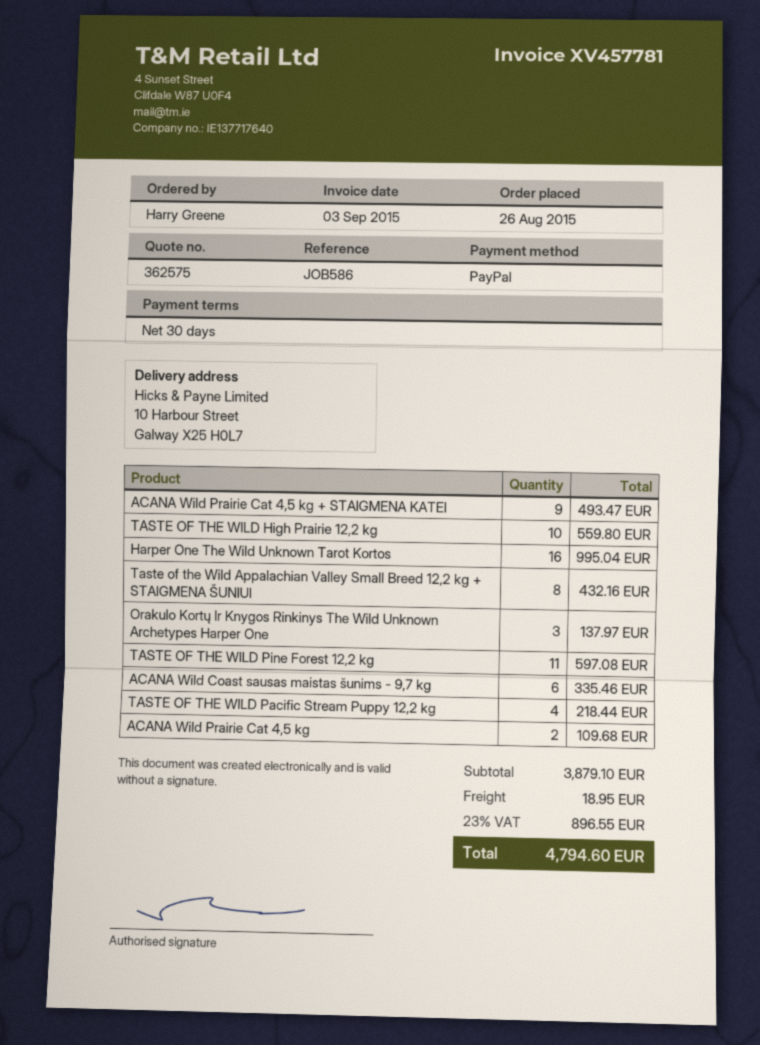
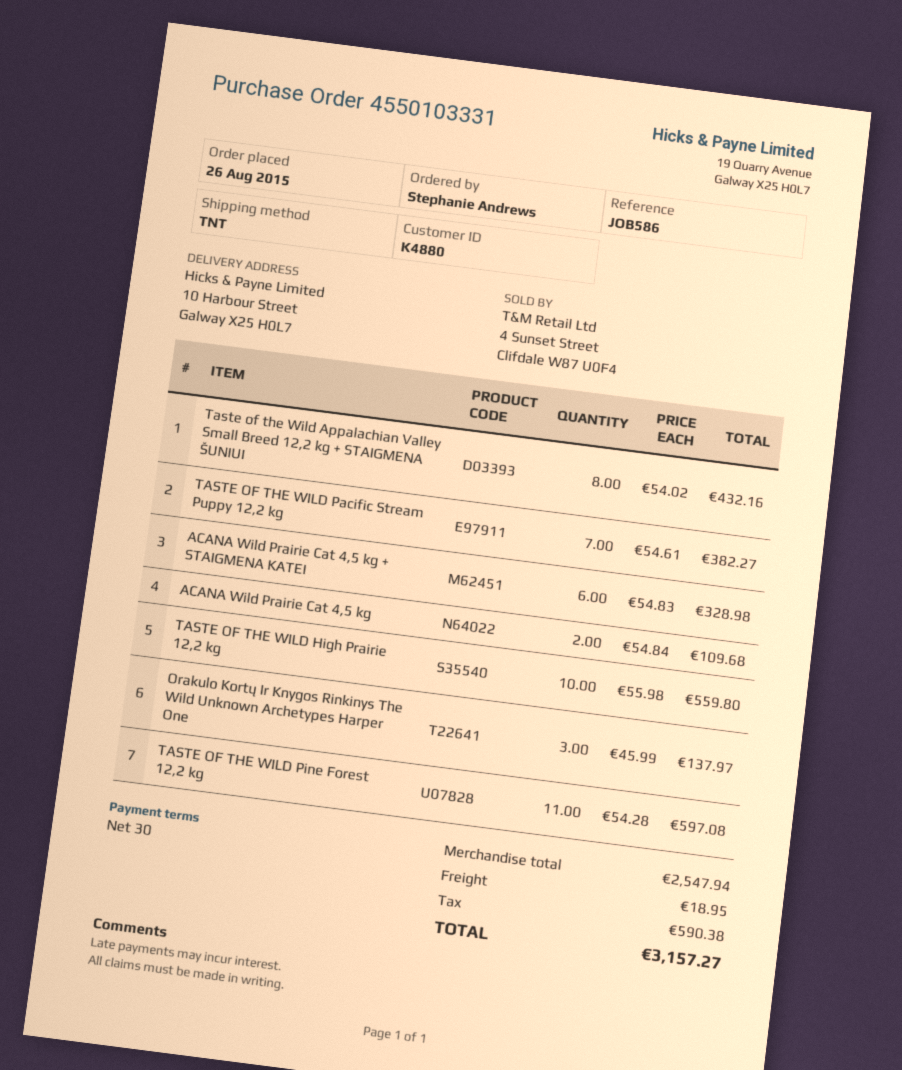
ordered by: Harry Greene -> Stephanie Andrews
ACANA Wild Prairie Cat 4,5 kg + STAIGMENA KATEI: 9 for 493.47 -> 6 for 328.98
Harper One The Wild Unknown Tarot Kortos: 16 for 995.04 -> none
ACANA Wild Coast sausas maistas šunims - 9,7 kg: 6 for 335.46 -> none
TASTE OF THE WILD Pacific Stream Puppy 12,2 kg: 4 for 218.44 -> 7 for 382.27
subtotal: 3879.10 -> 2547.94
tax: 896.55 -> 590.38
total: 4794.60 -> 3157.27

